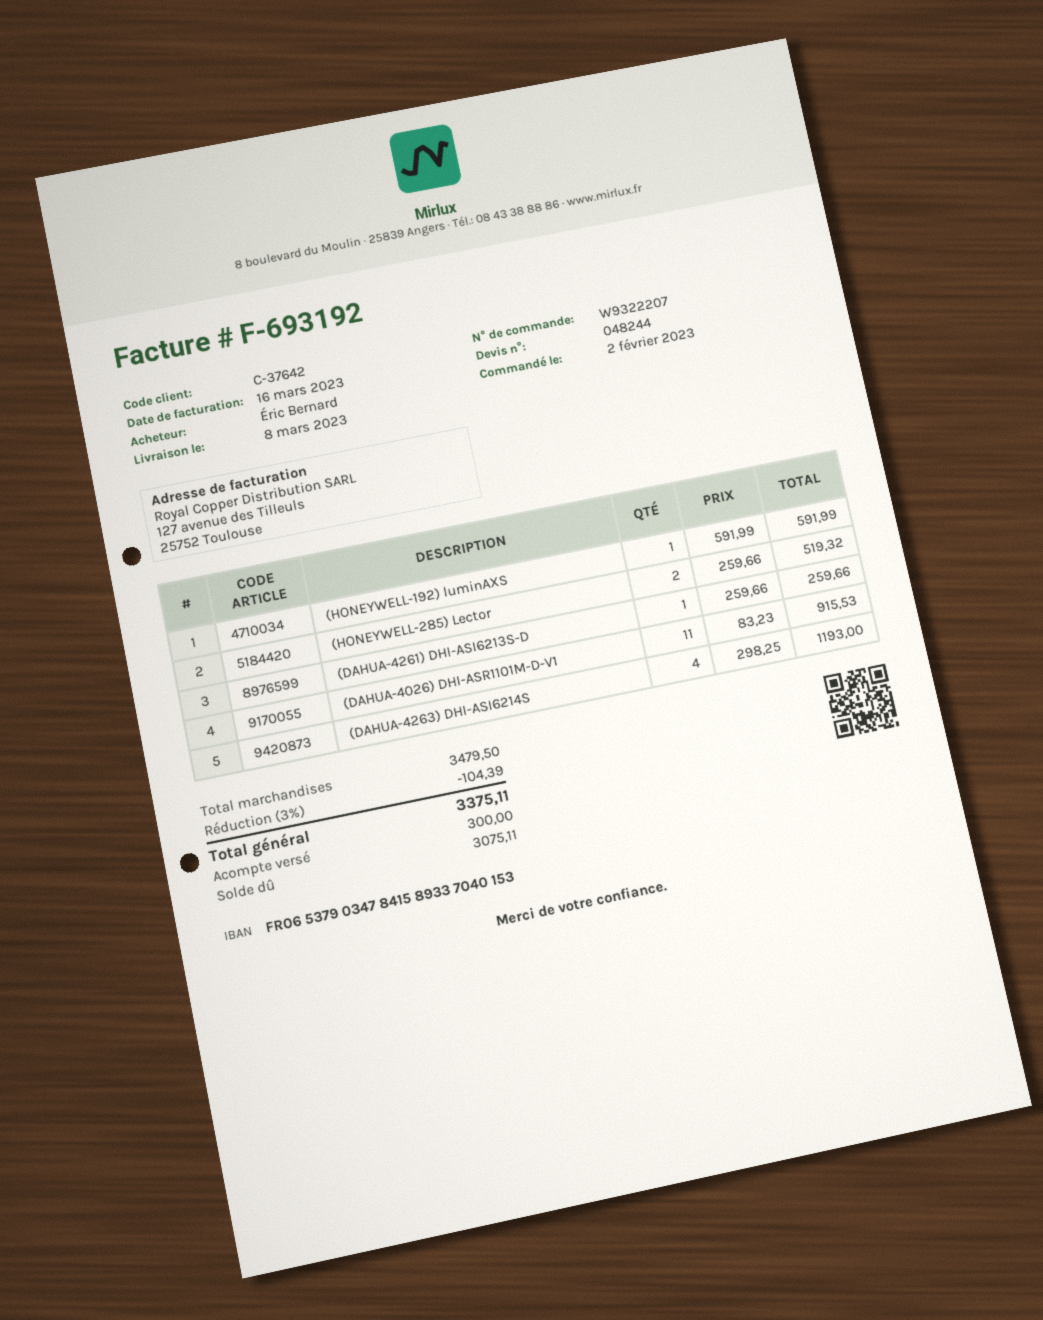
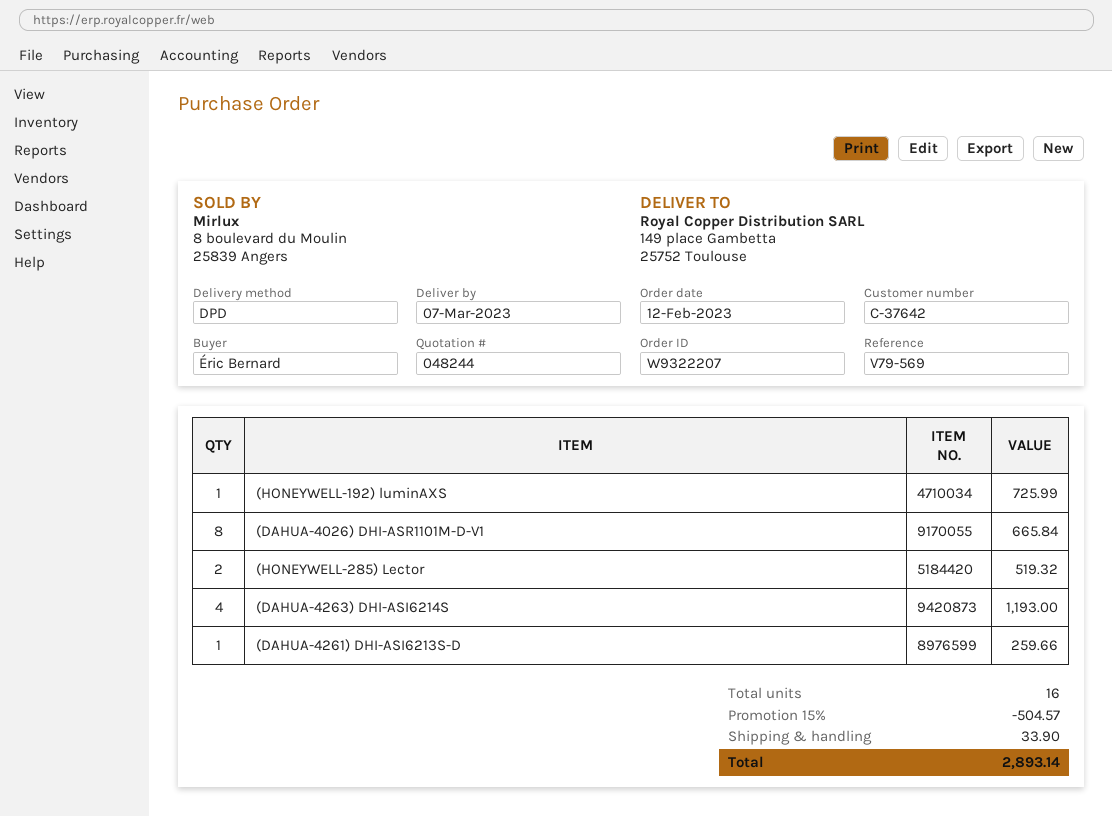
order date: 2023-02-02 -> 2023-02-12
delivery date: 2023-03-08 -> 2023-03-07
(HONEYWELL-192) luminAXS: 1 for 591.99 -> 1 for 725.99
(DAHUA-4026) DHI-ASR1101M-D-V1: 11 for 915.53 -> 8 for 665.84
discount: 3% = 104.39 -> 15% = 504.57
shipping: none -> 33.90
total: 3375.11 -> 2893.14

